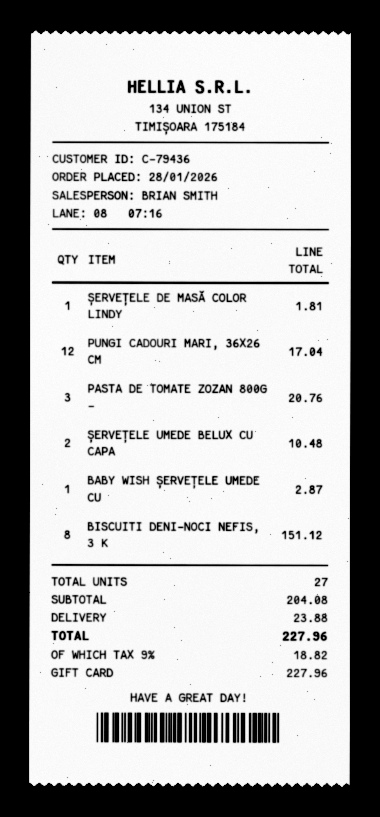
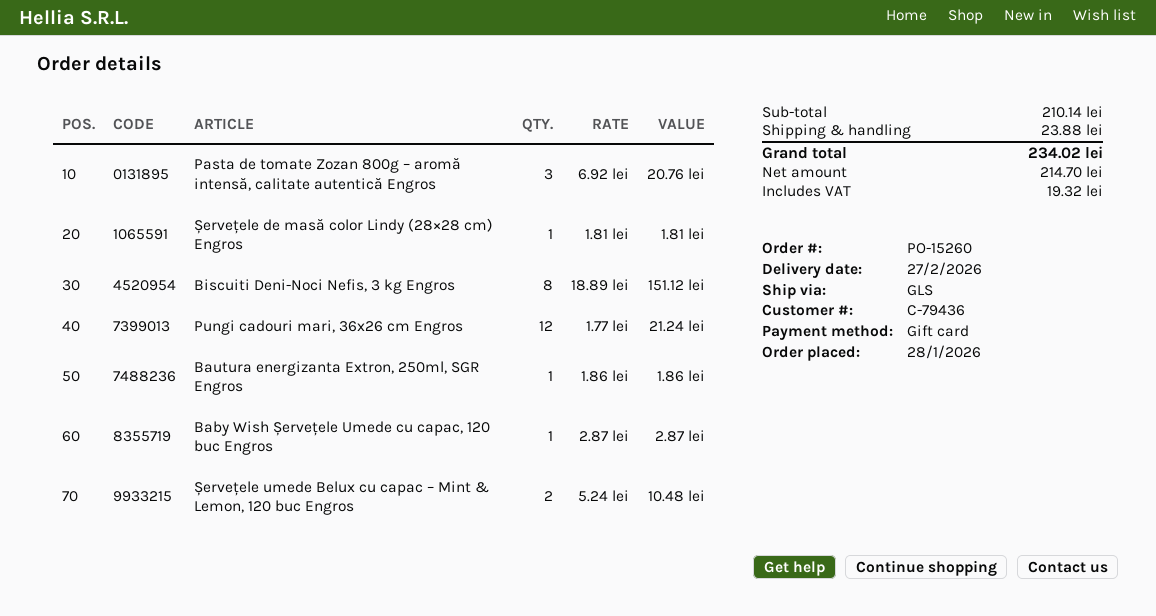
PUNGI CADOURI MARI, 36X26 CM: 12 for 17.04 -> 12 for 21.24
Bautura energizanta Extron, 250ml, SGR Engros: none -> 1 for 1.86
subtotal: 204.08 -> 210.14
tax: 18.82 -> 19.32
total: 227.96 -> 234.02

